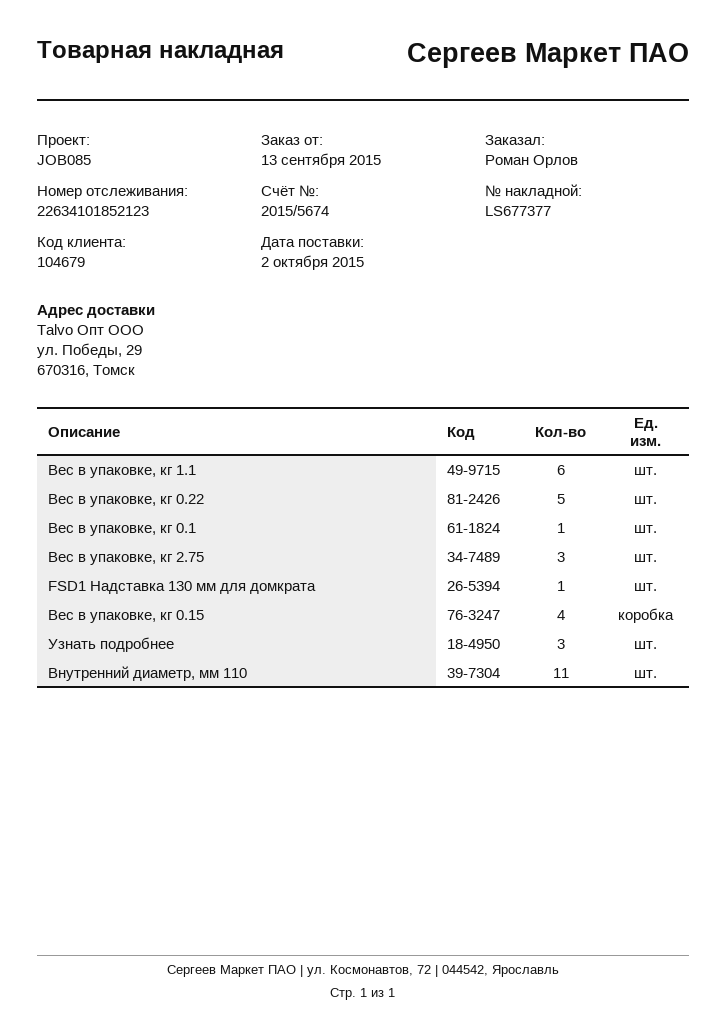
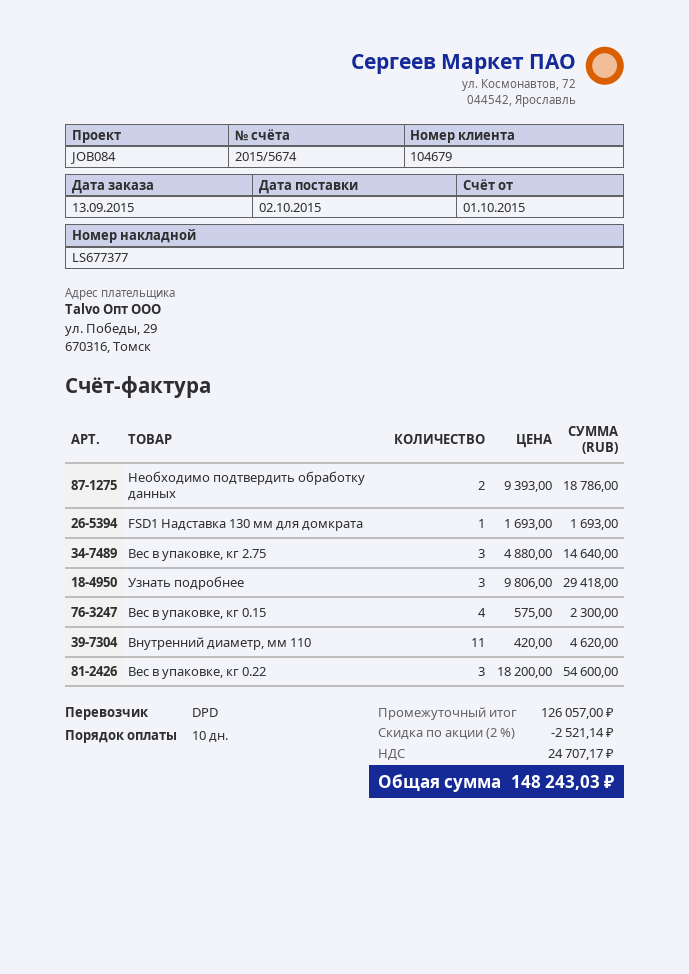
reference: JOB085 -> JOB084
Вес в упаковке, кг 1.1: 6 -> none
Вес в упаковке, кг 0.22: 5 -> 3
Вес в упаковке, кг 0.1: 1 -> none
Необходимо подтвердить обработку данных: none -> 2

